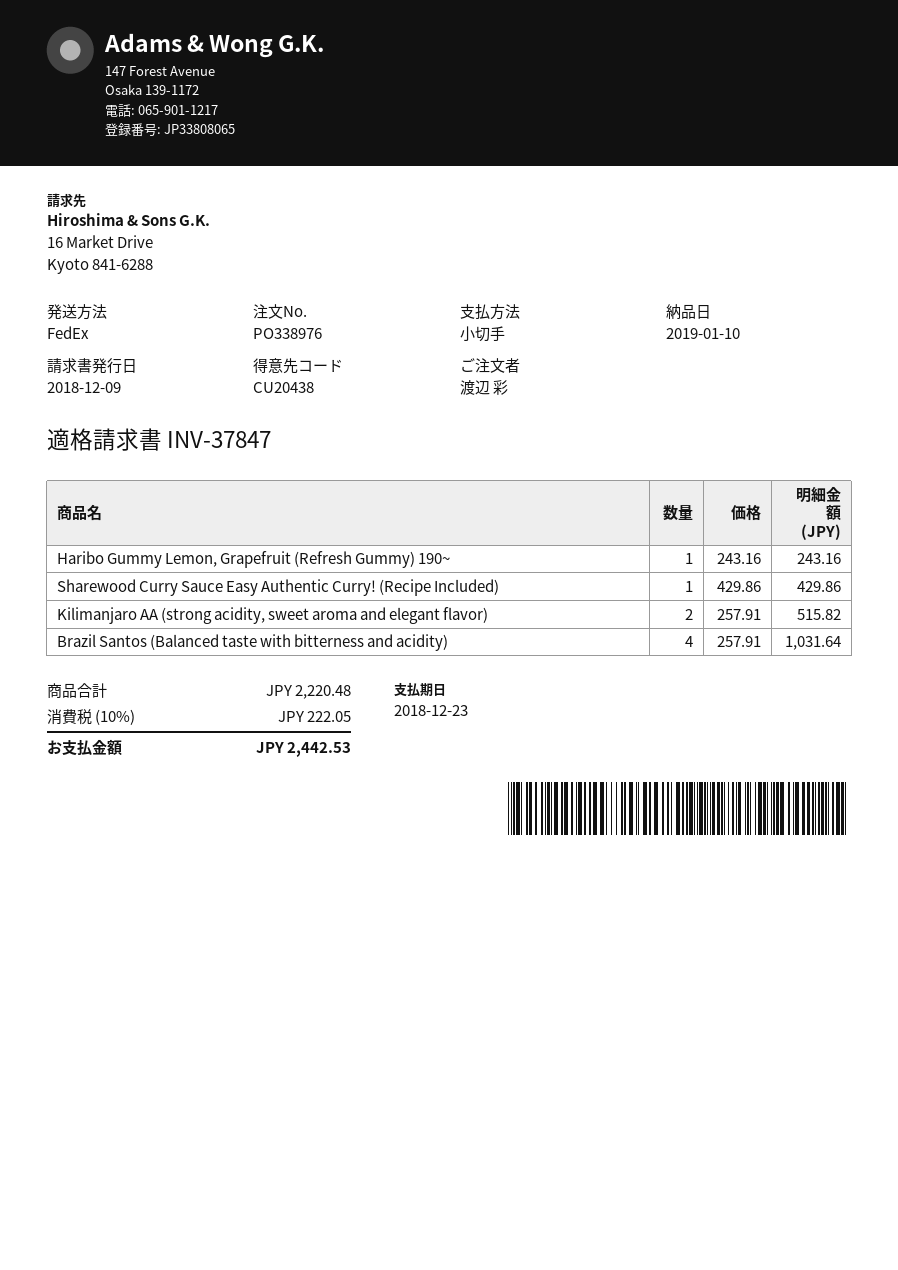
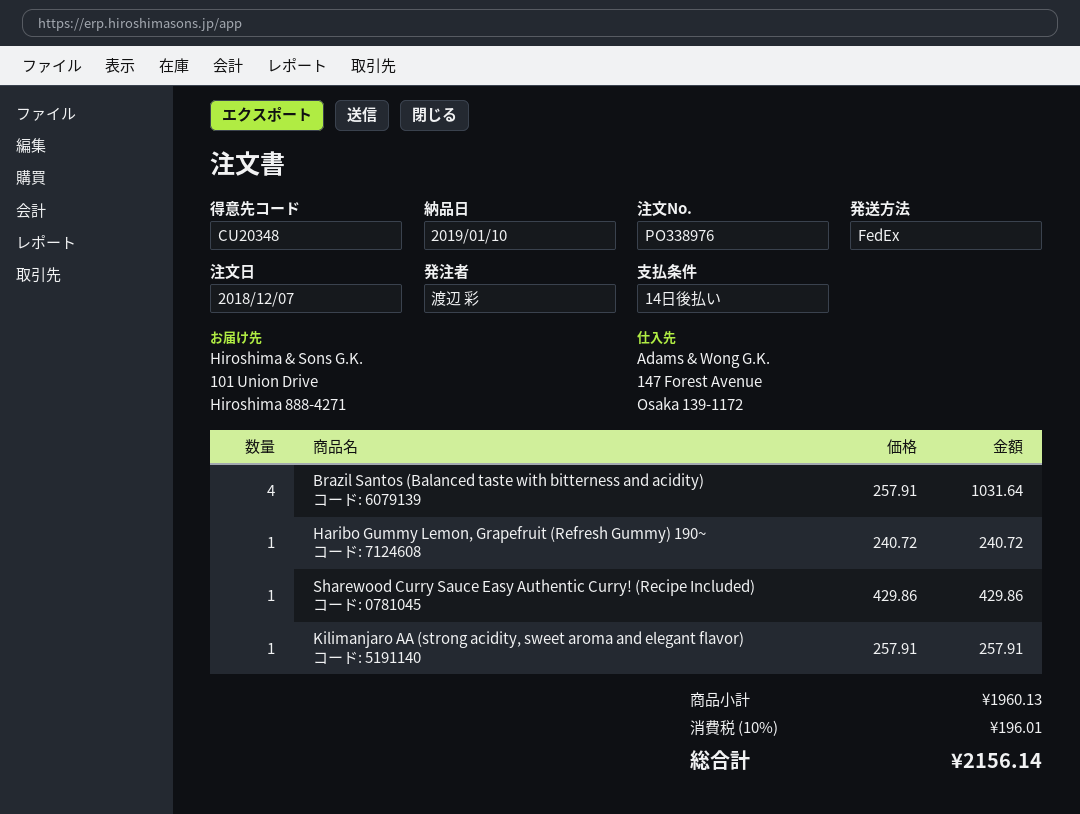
customer number: CU20438 -> CU20348
Haribo Gummy Lemon, Grapefruit (Refresh Gummy) 190~: 1 x 243.16 = 243.16 -> 1 x 240.72 = 240.72
Kilimanjaro AA (strong acidity, sweet aroma and elegant flavor): 2 x 257.91 = 515.82 -> 1 x 257.91 = 257.91
subtotal: 2220.48 -> 1960.13
tax: 10% = 222.05 -> 10% = 196.01
total: 2442.53 -> 2156.14

